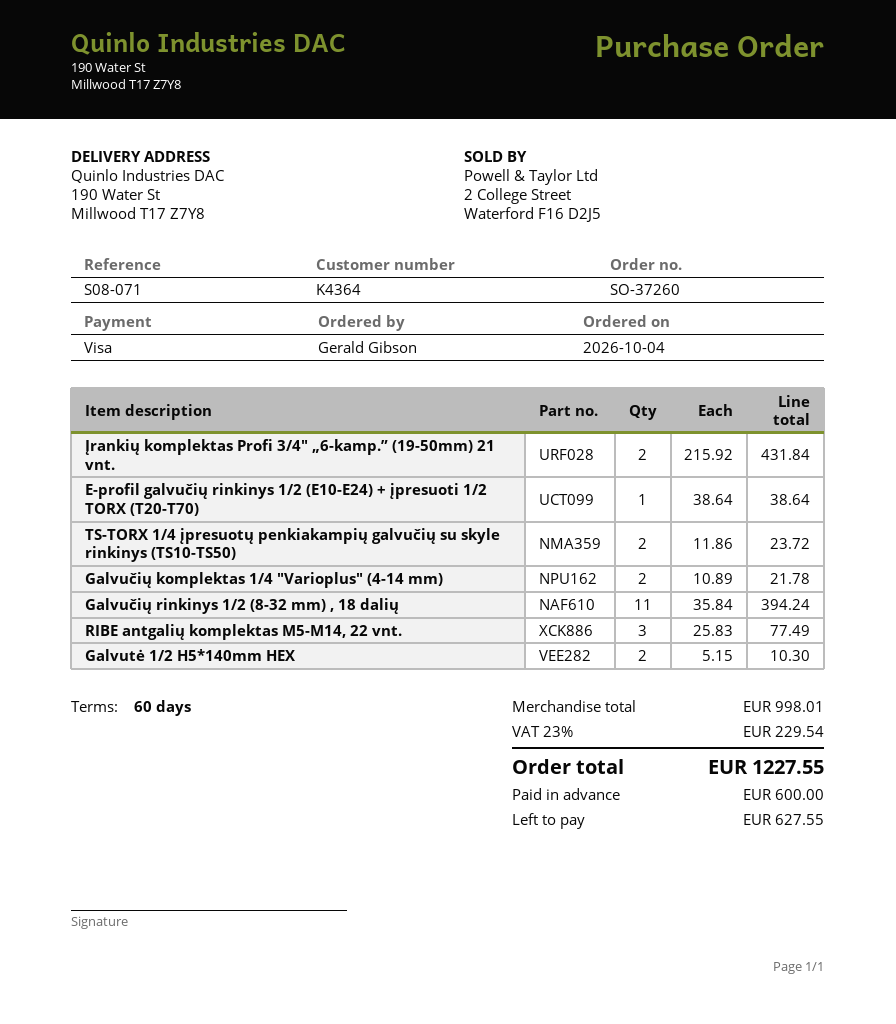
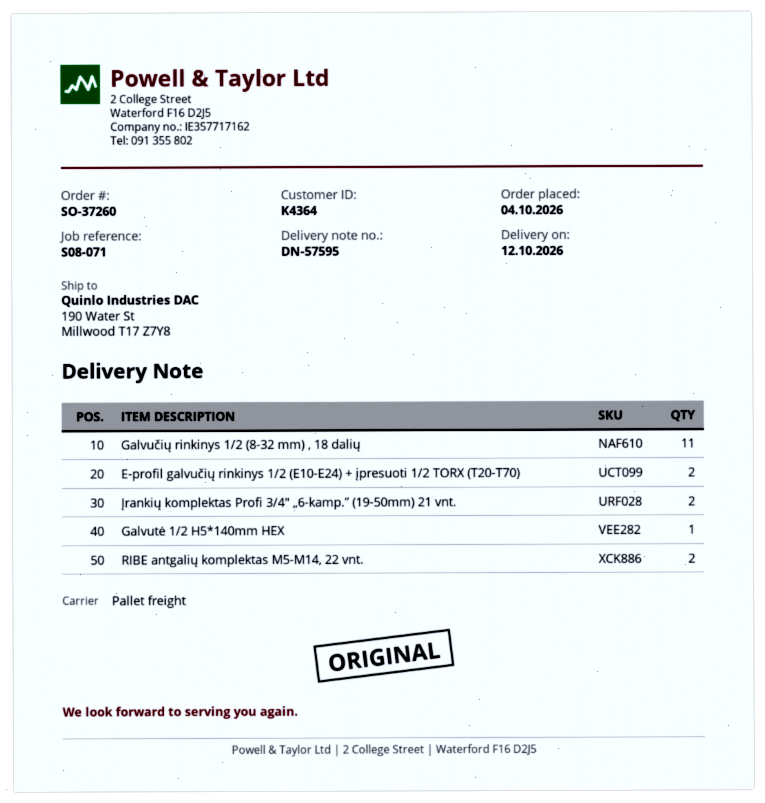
E-profil galvučių rinkinys 1/2 (E10-E24) + įpresuoti 1/2 TORX (T20-T70): 1 -> 2
TS-TORX 1/4 įpresuotų penkiakampių galvučių su skyle rinkinys (TS10-TS50): 2 -> none
Galvučių komplektas 1/4 "Varioplus" (4-14 mm): 2 -> none
RIBE antgalių komplektas M5-M14, 22 vnt.: 3 -> 2
Galvutė 1/2 H5*140mm HEX: 2 -> 1

